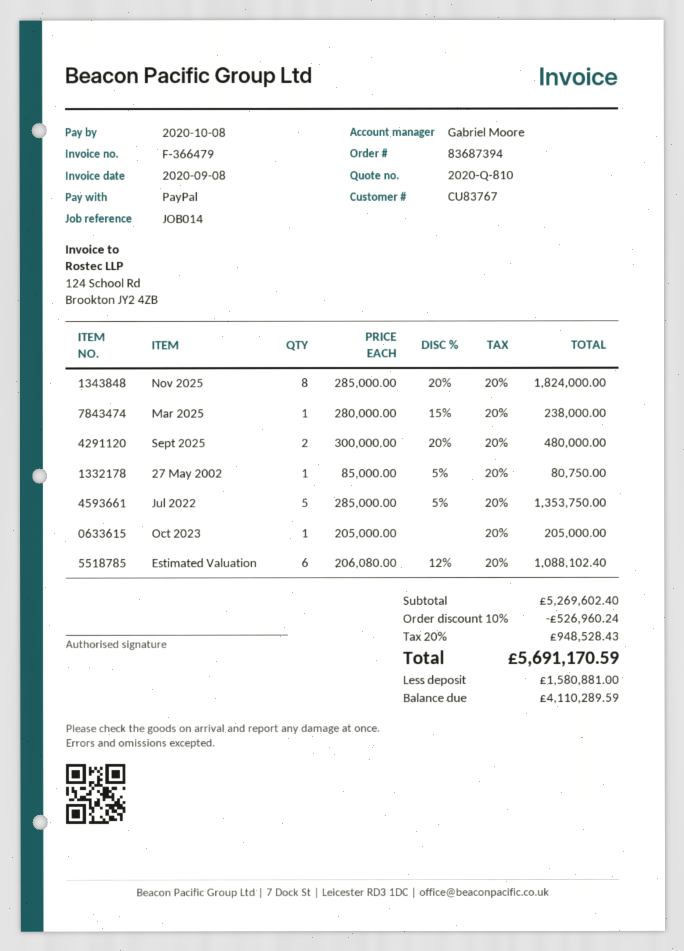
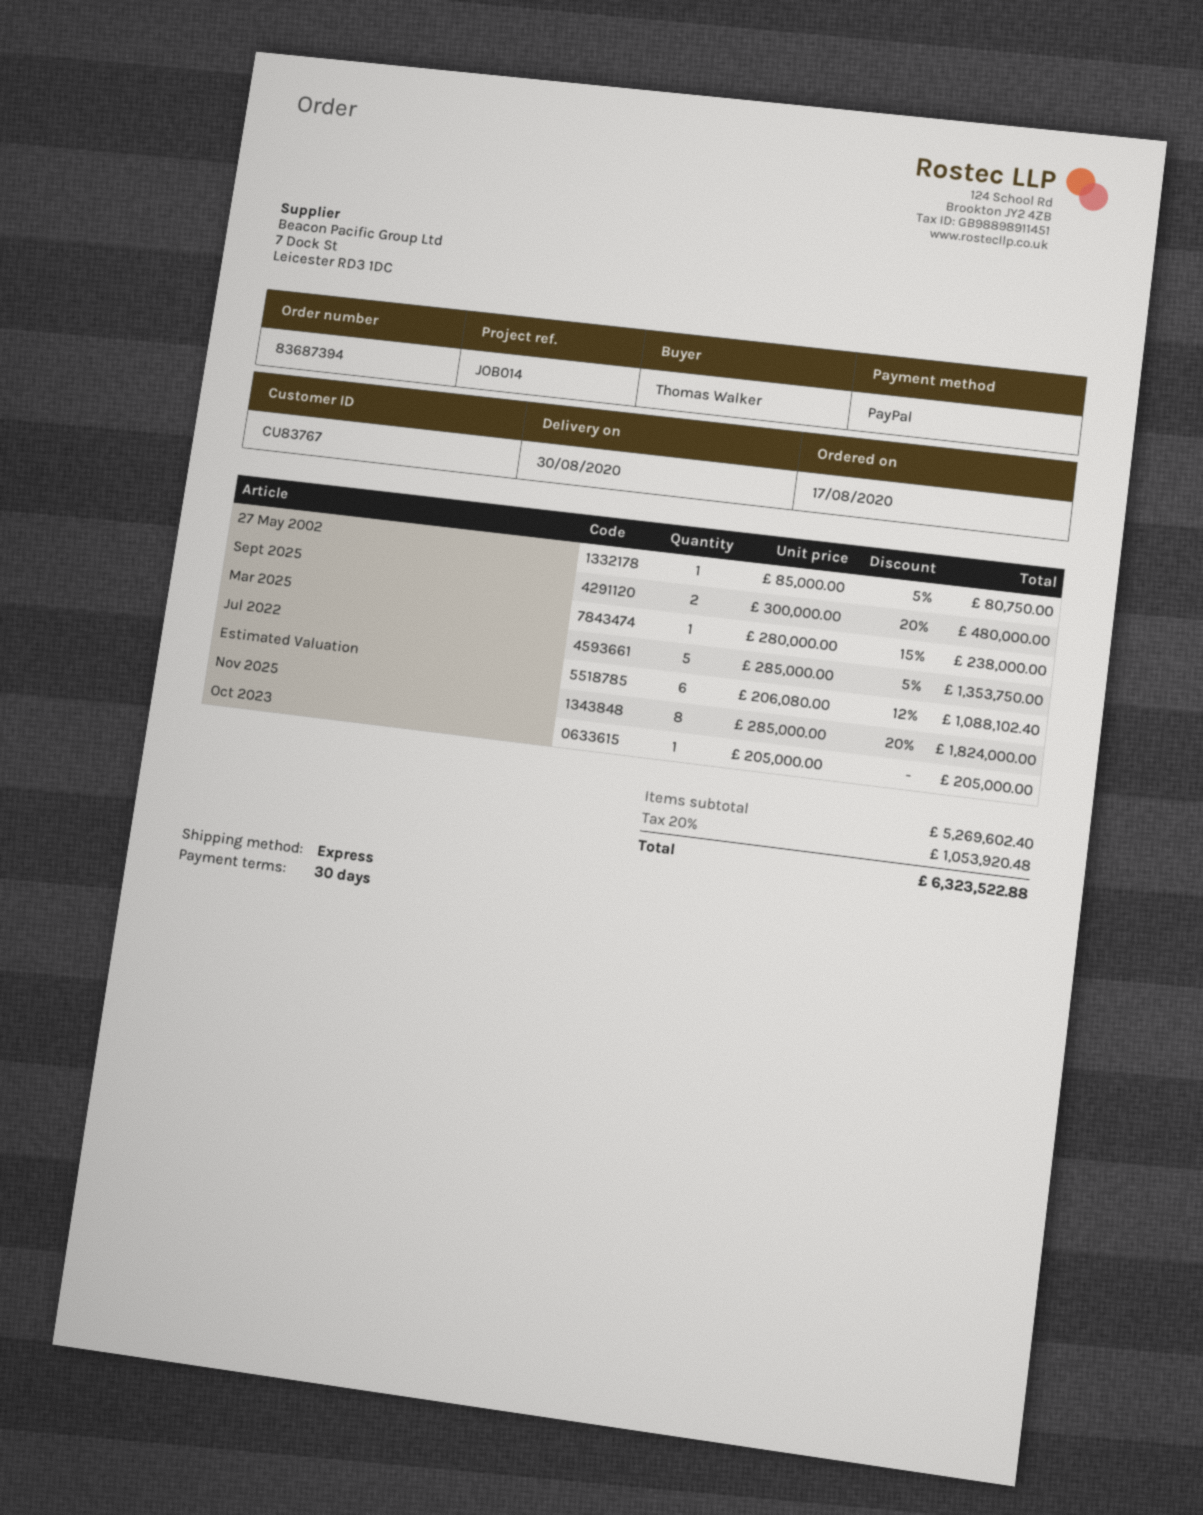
discount: 10% = 526960.24 -> none
tax: 20% = 948528.43 -> 20% = 1053920.48
total: 5691170.59 -> 6323522.88

